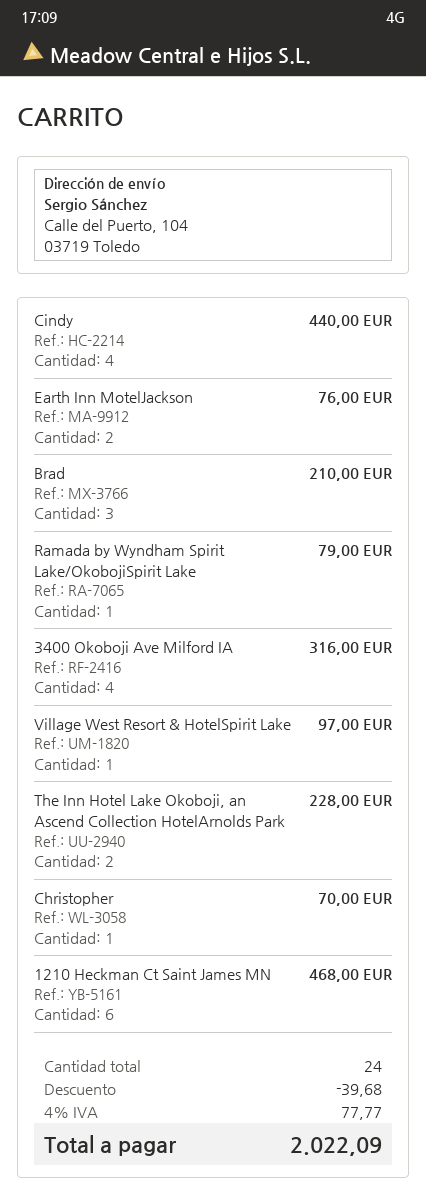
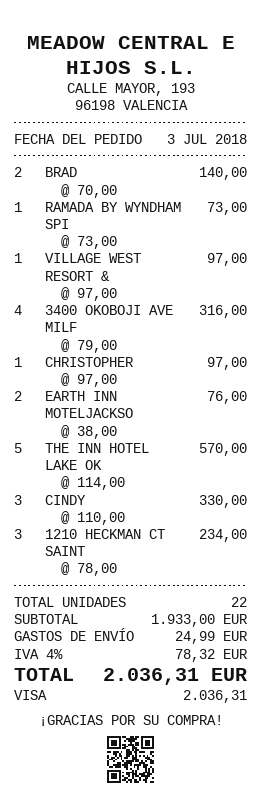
Cindy: 4 for 440.00 -> 3 for 330.00
Brad: 3 for 210.00 -> 2 for 140.00
Ramada by Wyndham Spirit Lake/OkobojiSpirit Lake: 1 for 79.00 -> 1 for 73.00
The Inn Hotel Lake Okoboji, an Ascend Collection HotelArnolds Park: 2 for 228.00 -> 5 for 570.00
Christopher: 1 for 70.00 -> 1 for 97.00
1210 Heckman Ct Saint James MN: 6 for 468.00 -> 3 for 234.00
total quantity: 24 -> 22
discount: 39.68 -> none
shipping: none -> 24.99
tax: 4% = 77.77 -> 4% = 78.32
total: 2022.09 -> 2036.31

